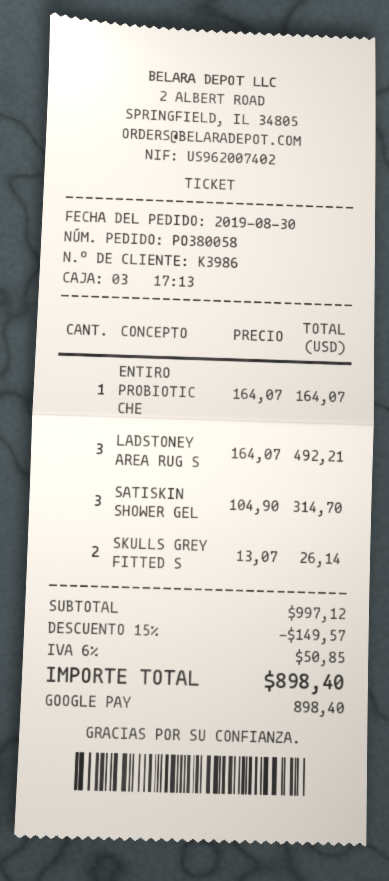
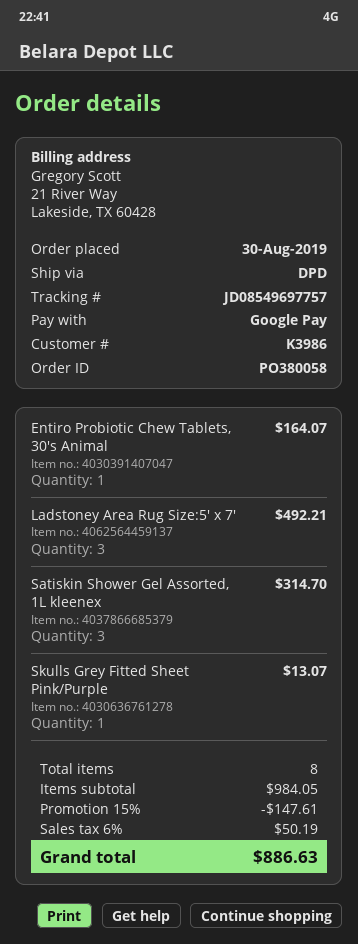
SKULLS GREY FITTED S: 2 for 26.14 -> 1 for 13.07
subtotal: 997.12 -> 984.05
discount: 15% = 149.57 -> 15% = 147.61
tax: 6% = 50.85 -> 6% = 50.19
total: 898.40 -> 886.63

